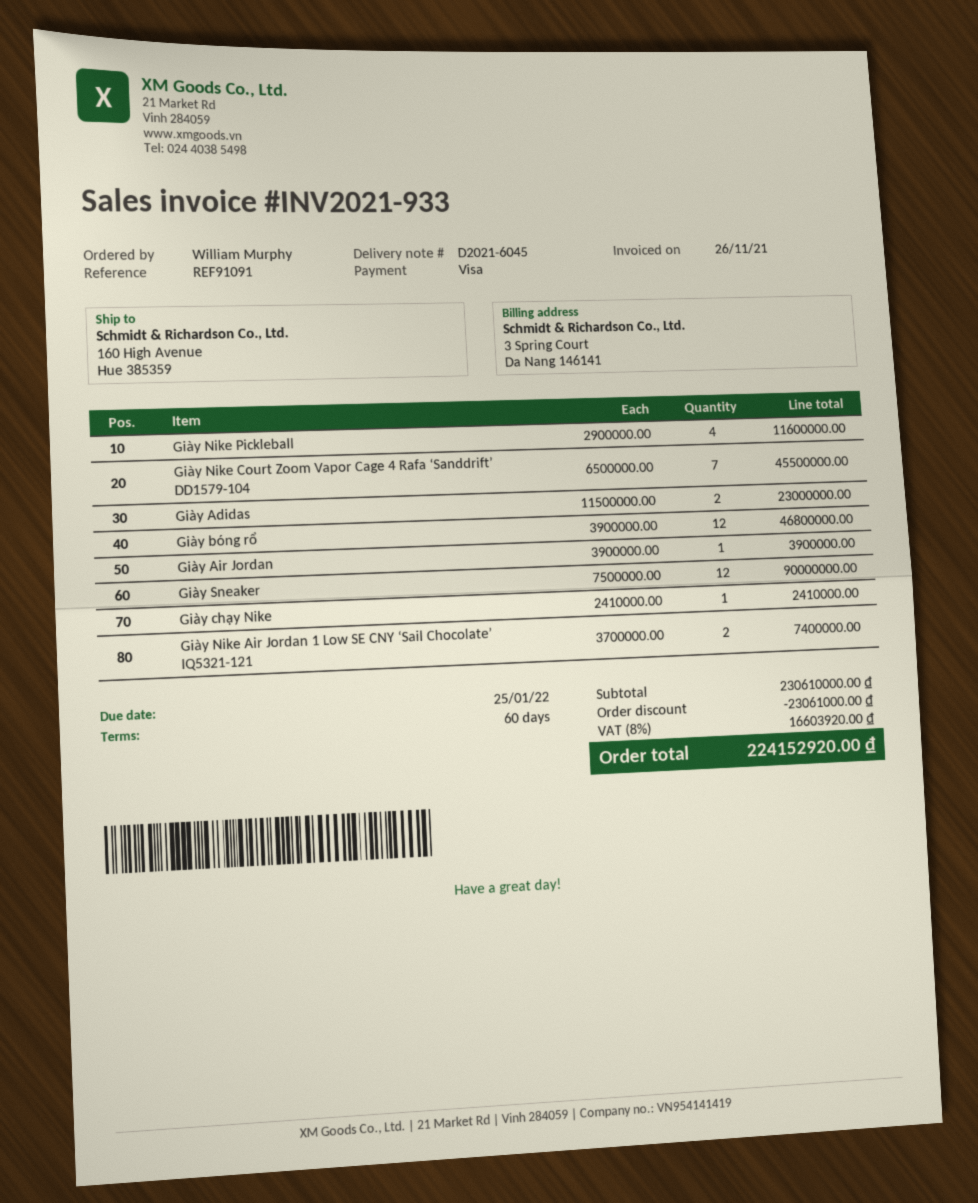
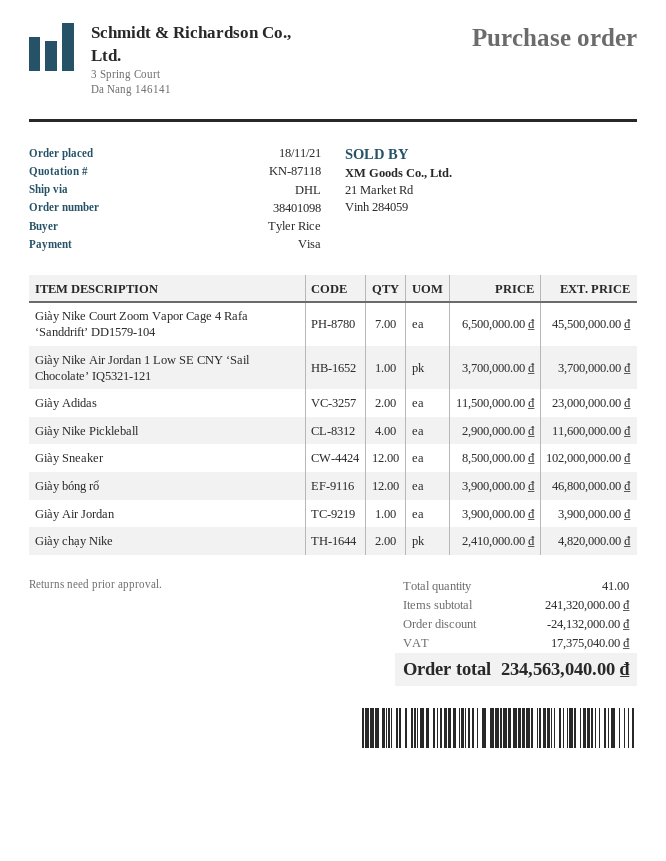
ordered by: William Murphy -> Tyler Rice
Giày Sneaker: 12 x 7500000.00 = 90000000.00 -> 12 x 8500000.00 = 102000000.00
Giày chạy Nike: 1 x 2410000.00 = 2410000.00 -> 2 x 2410000.00 = 4820000.00
Giày Nike Air Jordan 1 Low SE CNY ‘Sail Chocolate’ IQ5321-121: 2 x 3700000.00 = 7400000.00 -> 1 x 3700000.00 = 3700000.00
subtotal: 230610000.00 -> 241320000.00
discount: 23061000.00 -> 24132000.00
tax: 16603920.00 -> 17375040.00
total: 224152920.00 -> 234563040.00

